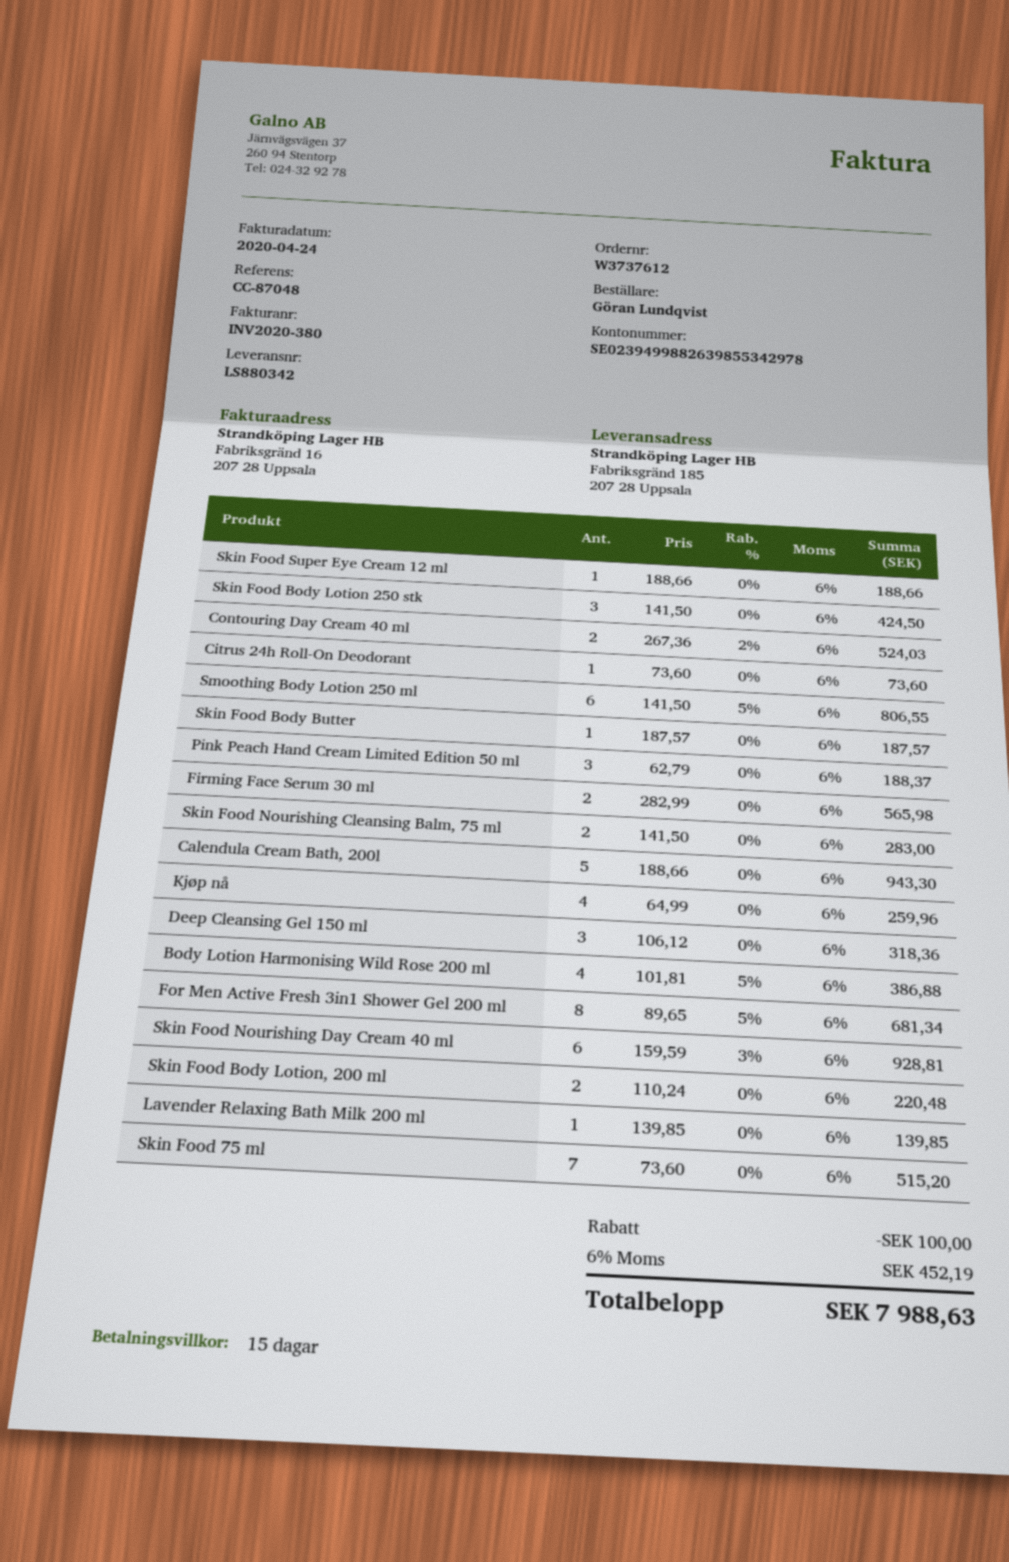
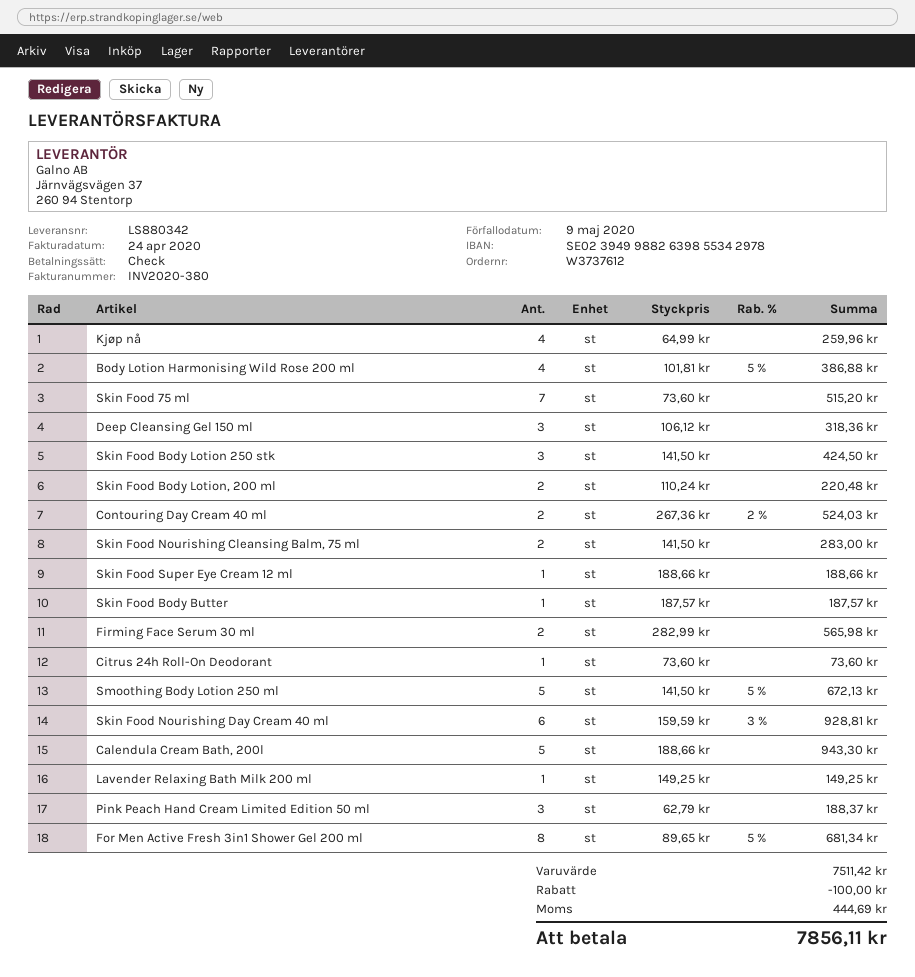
Smoothing Body Lotion 250 ml: 6 x 141.50 - 5% = 806.55 -> 5 x 141.50 - 5% = 672.13
Lavender Relaxing Bath Milk 200 ml: 1 x 139.85 = 139.85 -> 1 x 149.25 = 149.25
tax: 452.19 -> 444.69
total: 7988.63 -> 7856.11

